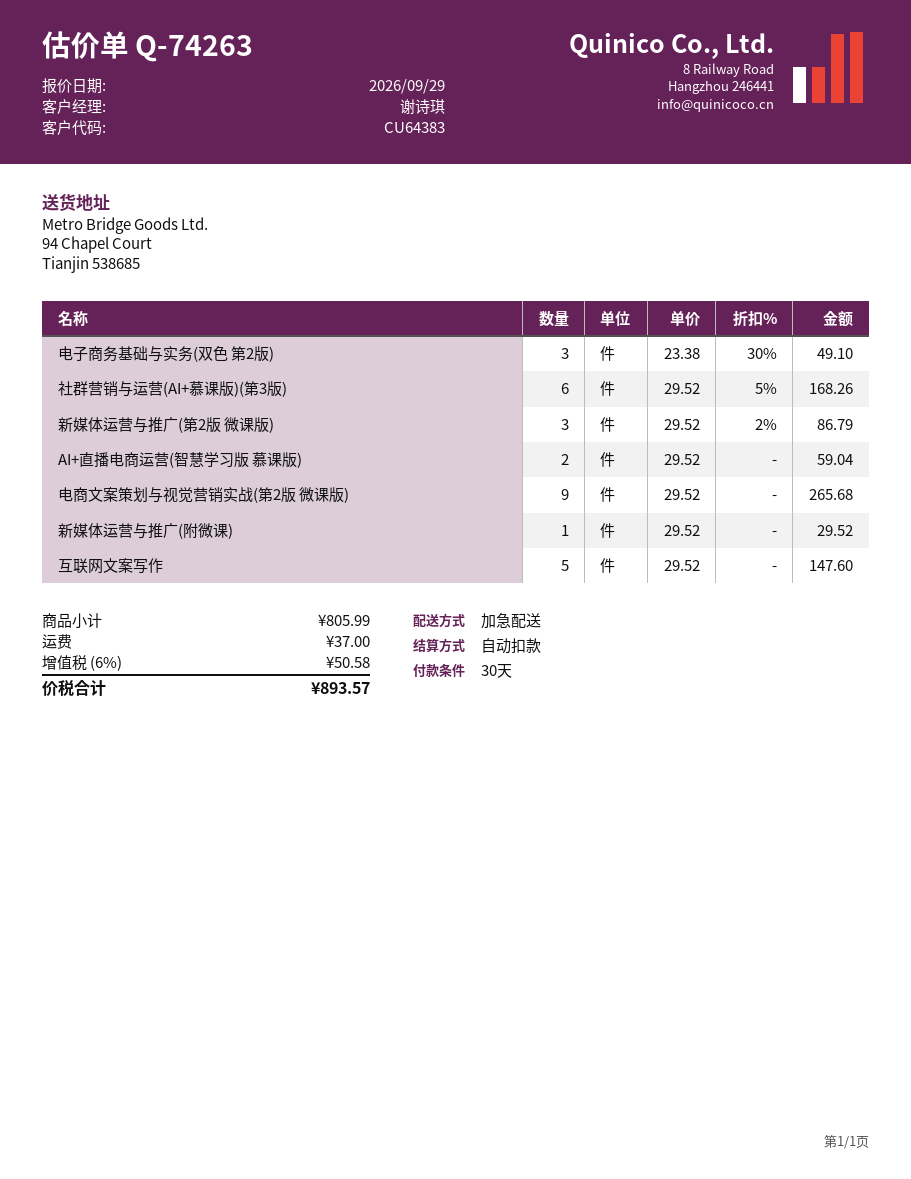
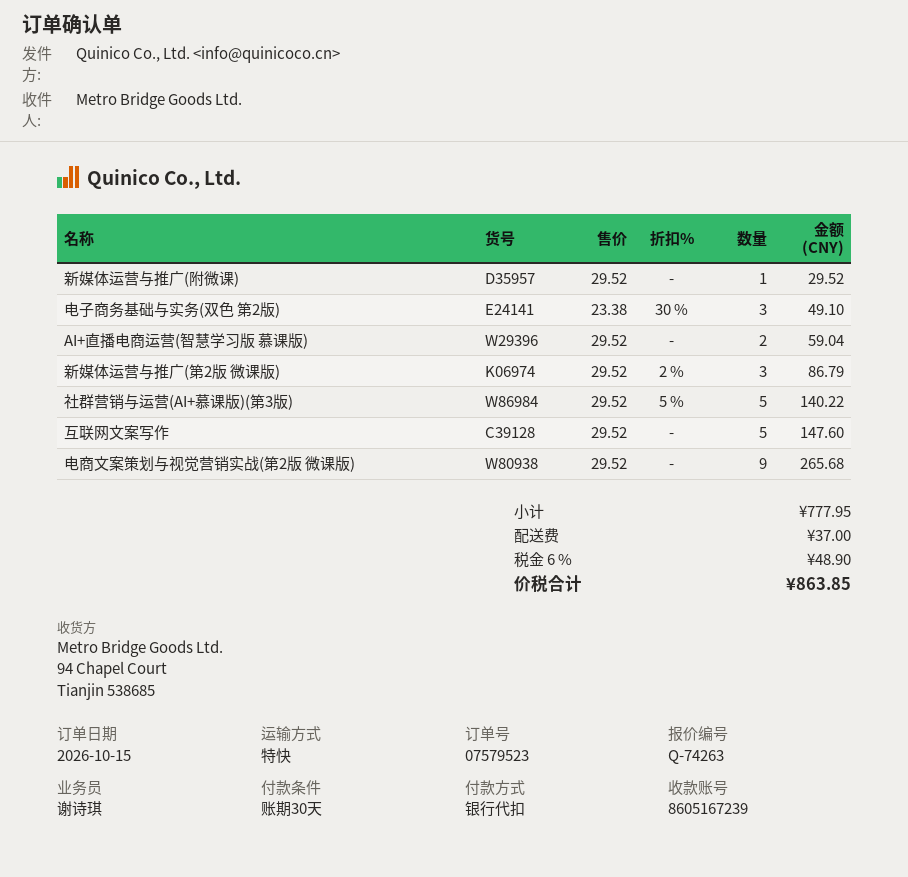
社群营销与运营(AI+慕课版)(第3版): 6 x 29.52 - 5% = 168.26 -> 5 x 29.52 - 5% = 140.22
subtotal: 805.99 -> 777.95
tax: 6% = 50.58 -> 6% = 48.90
total: 893.57 -> 863.85

